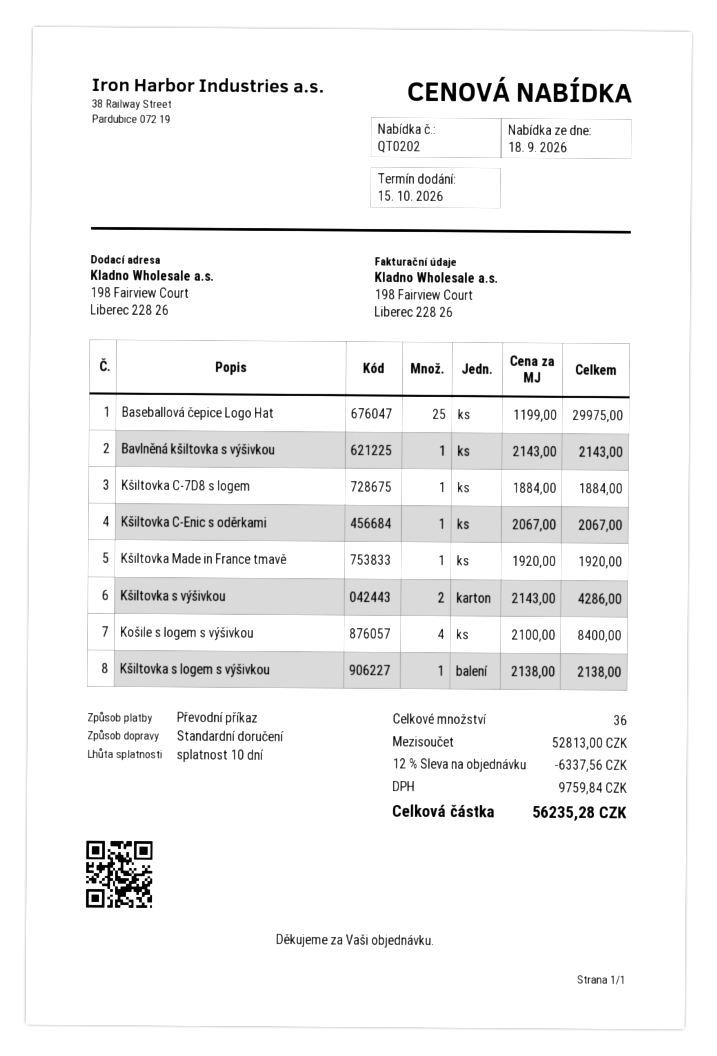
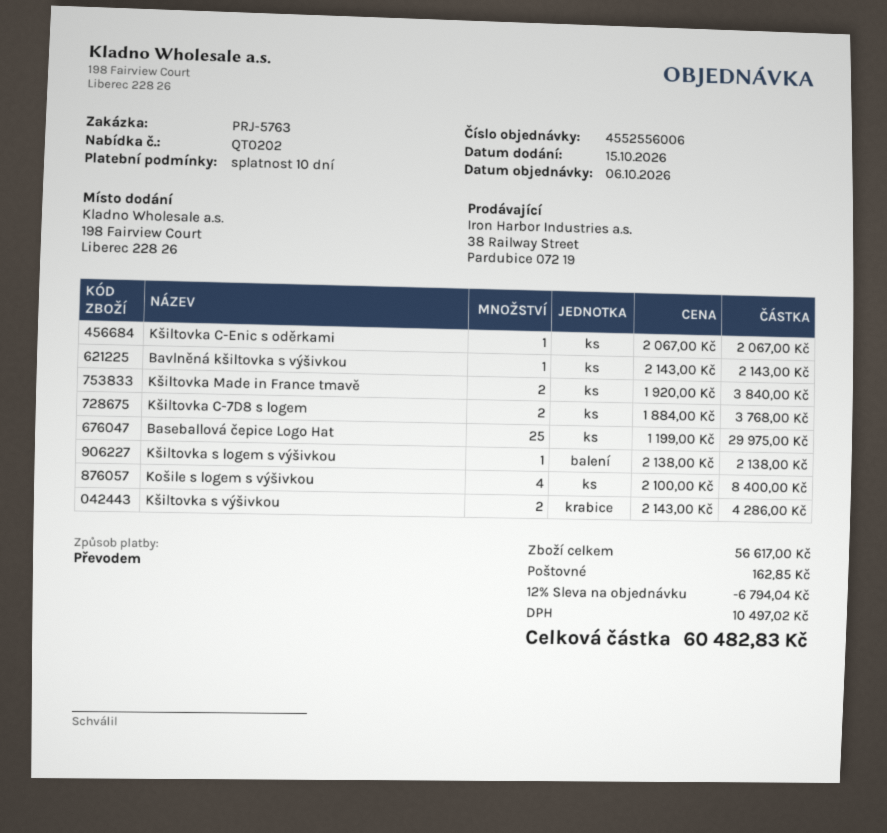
Kšiltovka C-7D8 s logem: 1 x 1884.00 = 1884.00 -> 2 x 1884.00 = 3768.00
Kšiltovka Made in France tmavě: 1 x 1920.00 = 1920.00 -> 2 x 1920.00 = 3840.00
subtotal: 52813.00 -> 56617.00
discount: 12% = 6337.56 -> 12% = 6794.04
shipping: none -> 162.85
tax: 9759.84 -> 10497.02
total: 56235.28 -> 60482.83

